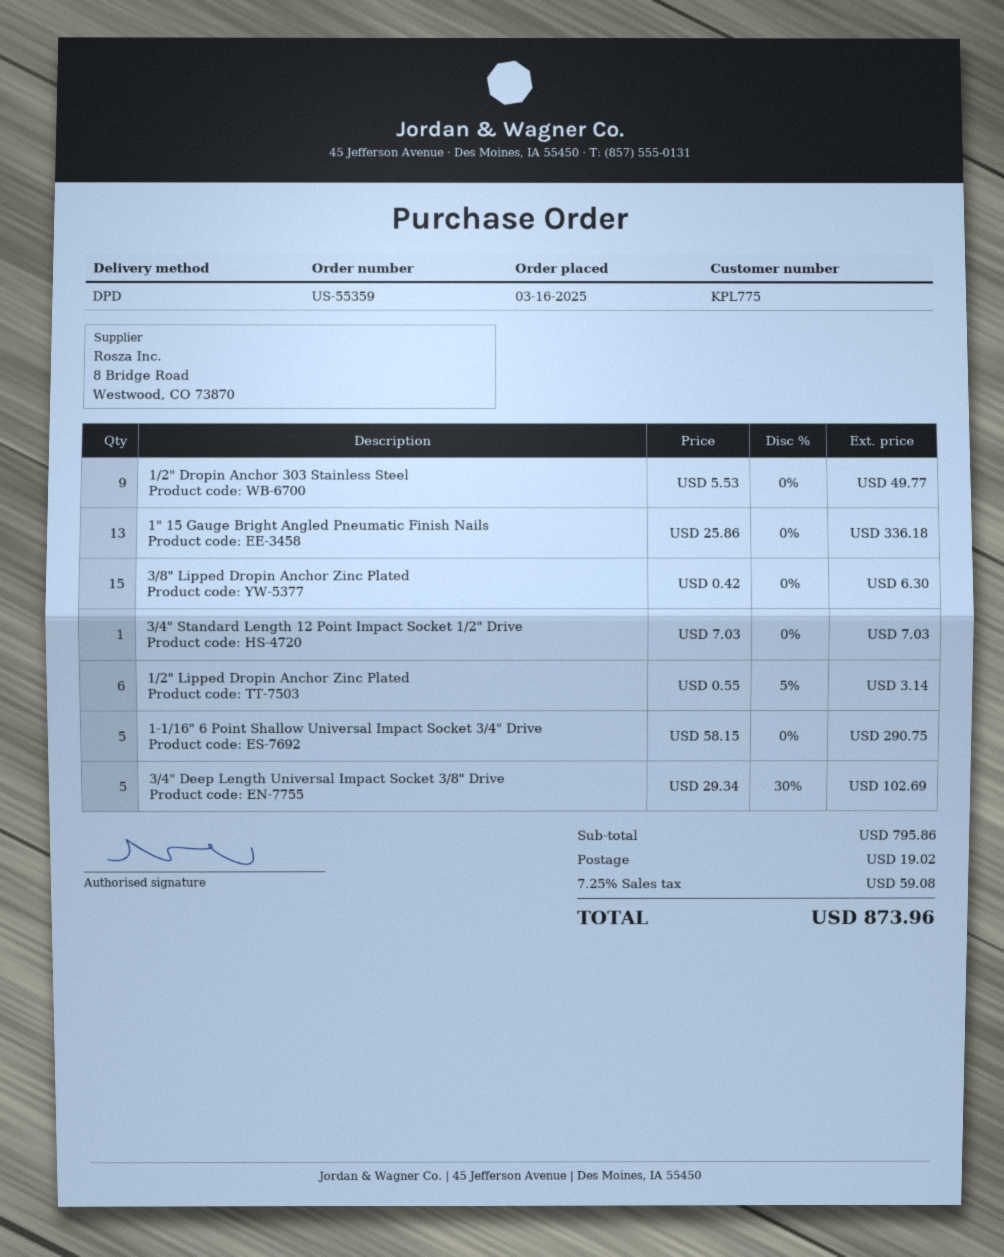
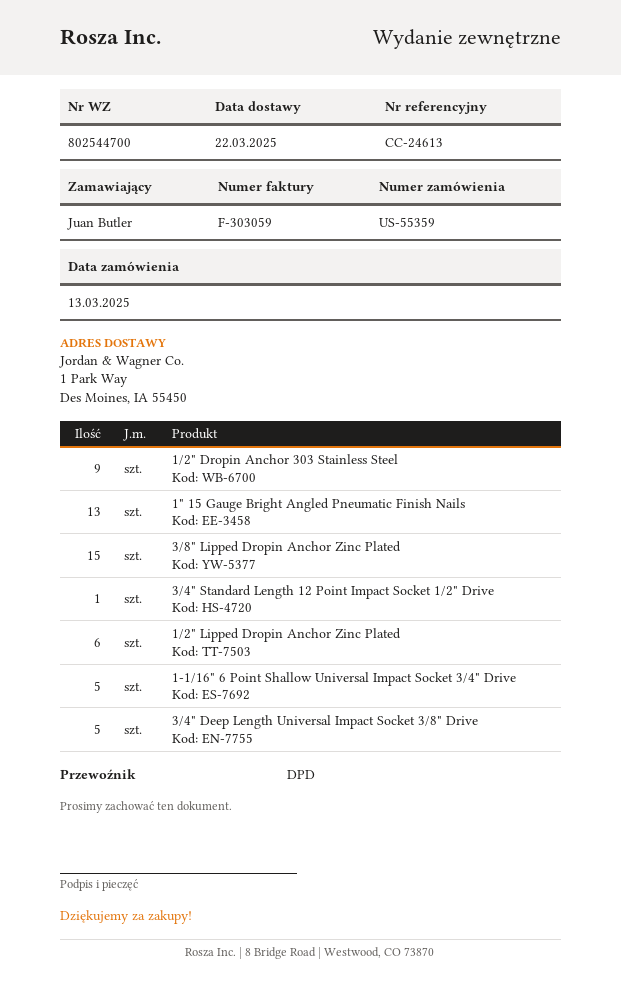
order date: 2025-03-16 -> 2025-03-13

